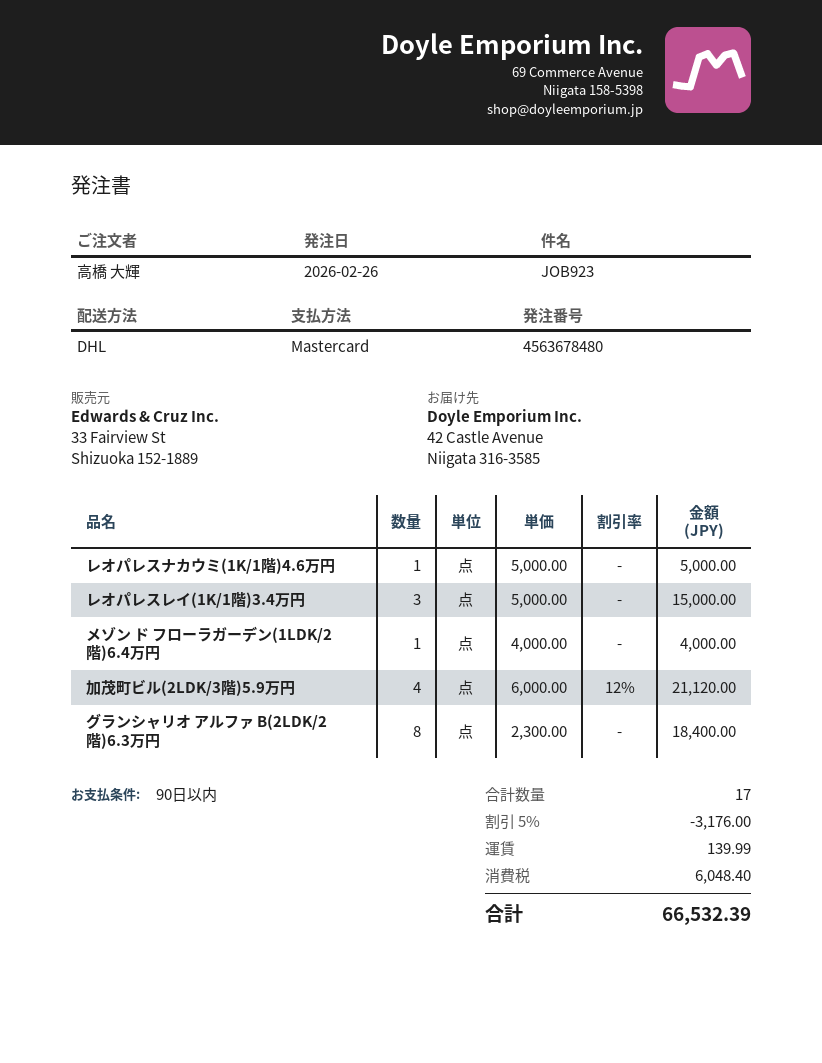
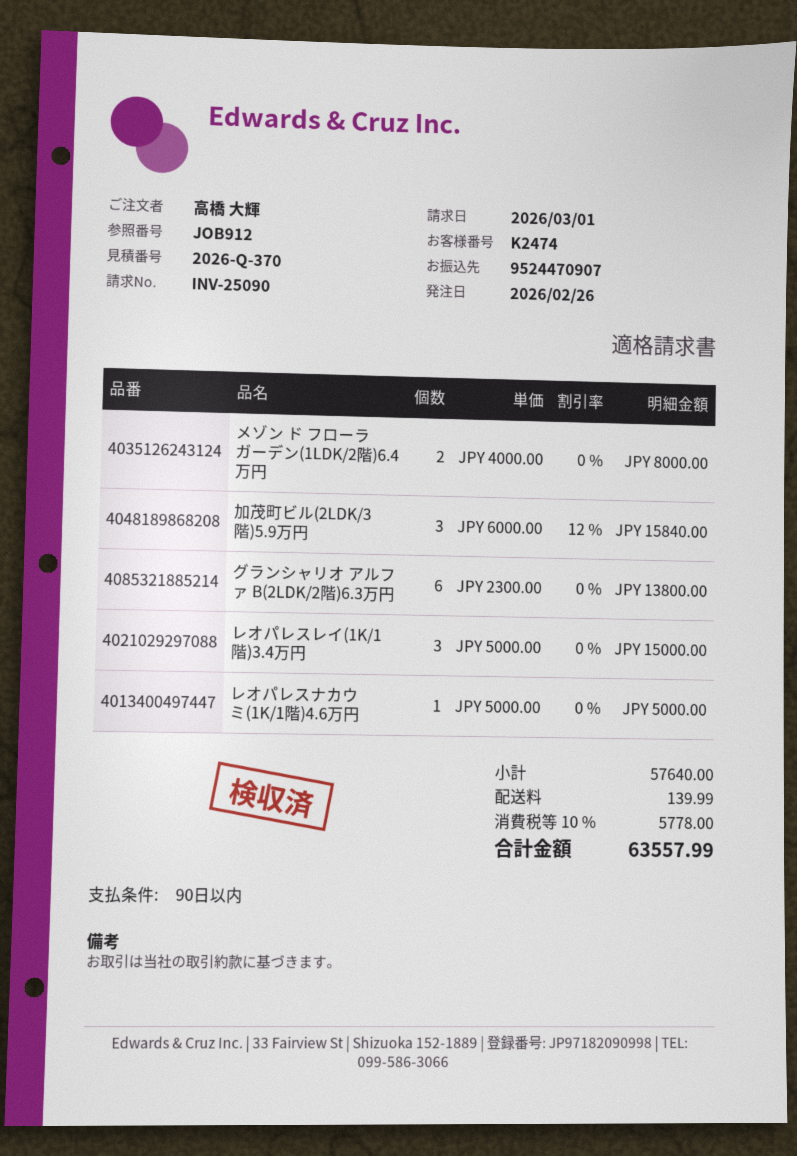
reference: JOB923 -> JOB912
メゾン ド フローラガーデン(1LDK/2階)6.4万円: 1 x 4000.00 = 4000.00 -> 2 x 4000.00 = 8000.00
加茂町ビル(2LDK/3階)5.9万円: 4 x 6000.00 - 12% = 21120.00 -> 3 x 6000.00 - 12% = 15840.00
グランシャリオ アルファ B(2LDK/2階)6.3万円: 8 x 2300.00 = 18400.00 -> 6 x 2300.00 = 13800.00
discount: 5% = 3176.00 -> none
tax: 6048.40 -> 5778.00
total: 66532.39 -> 63557.99

